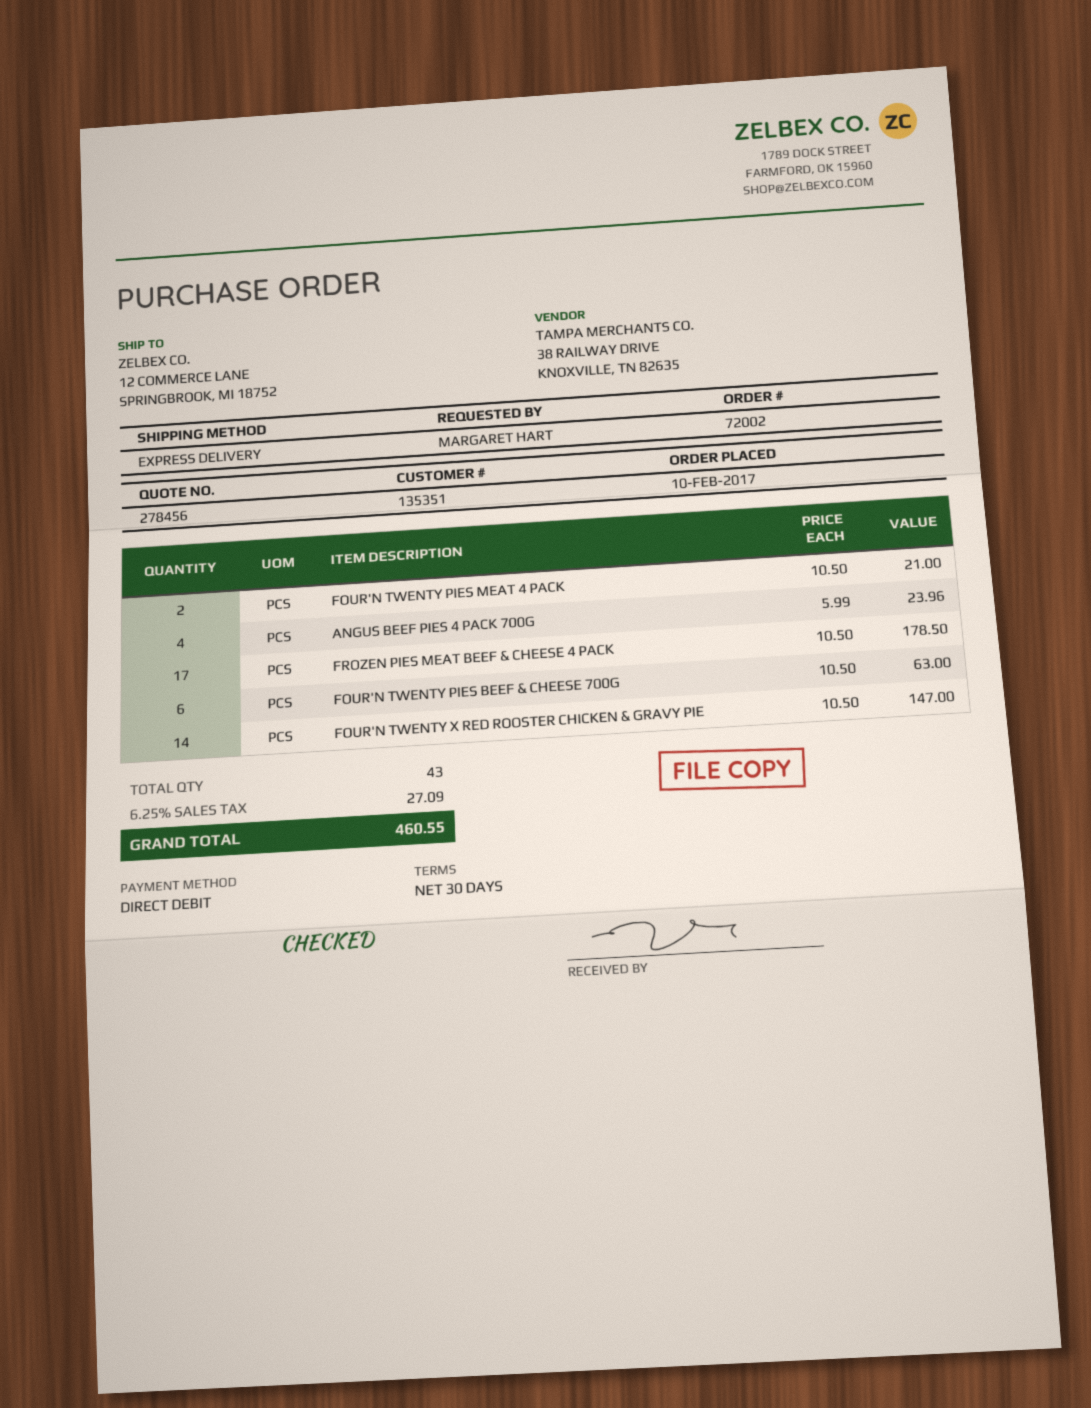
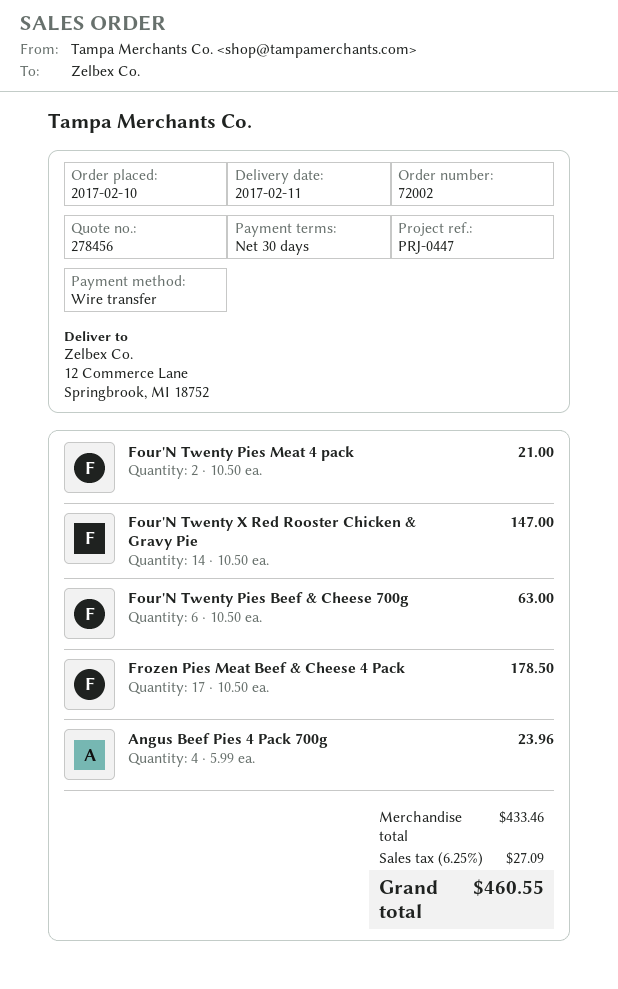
payment method: direct debit -> bank transfer

